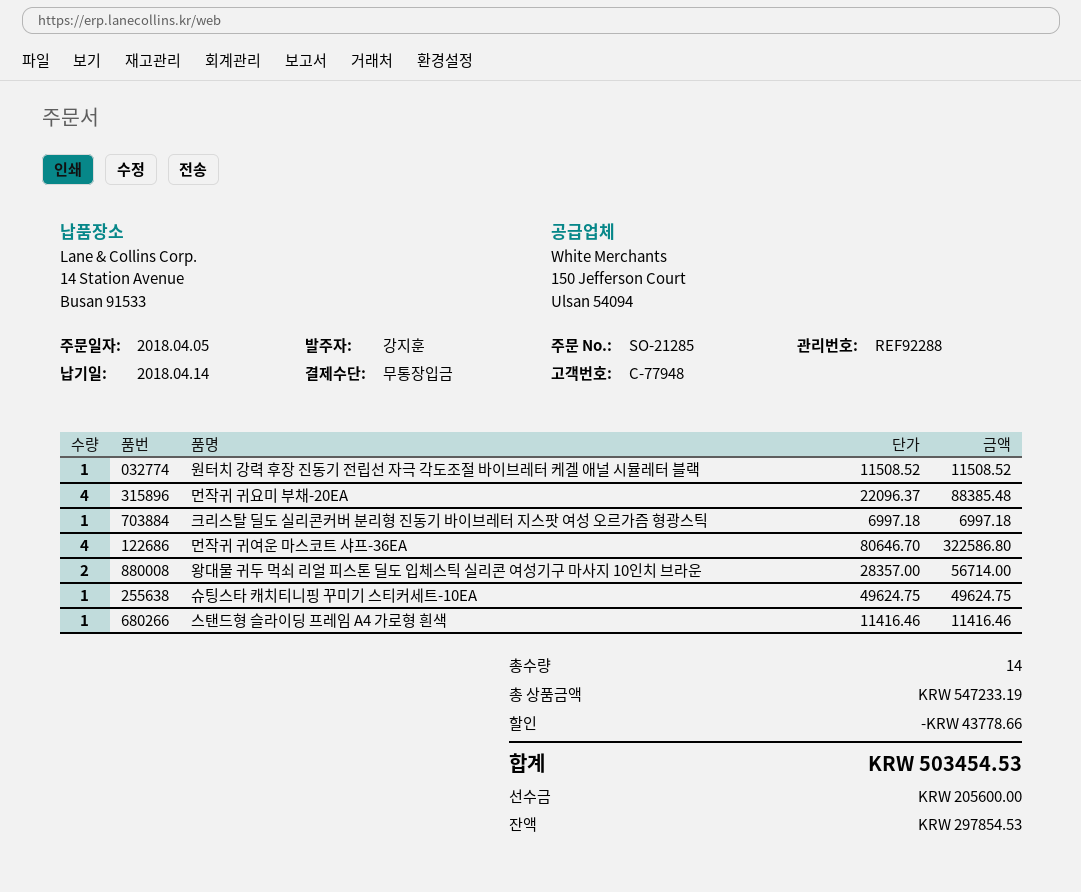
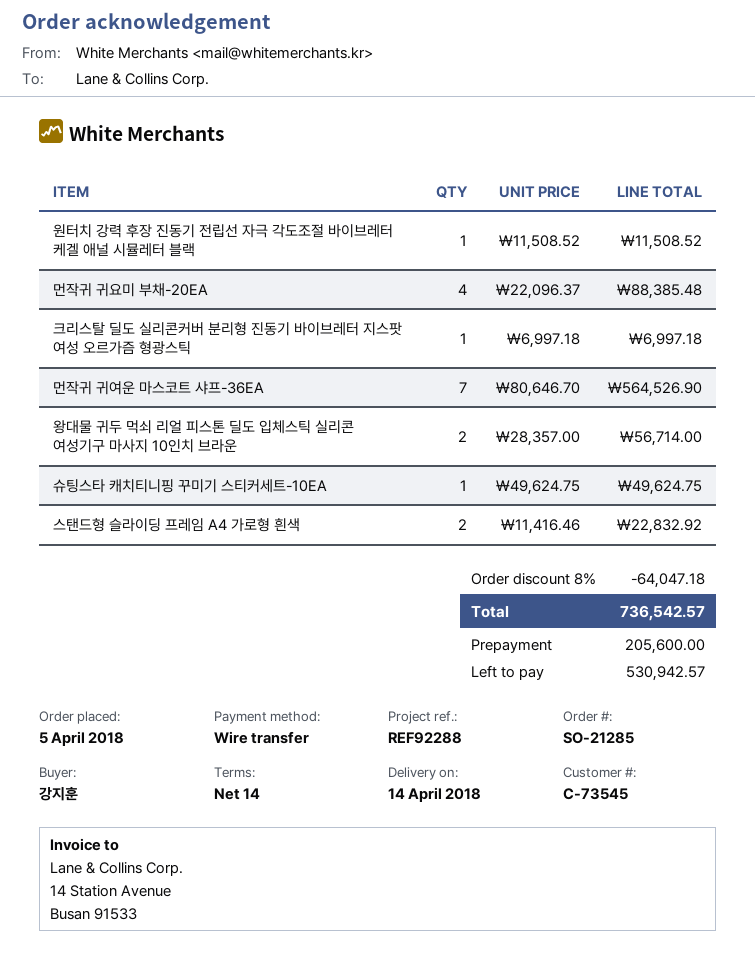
customer number: C-77948 -> C-73545
먼작귀 귀여운 마스코트 샤프-36EA: 4 x 80646.70 = 322586.80 -> 7 x 80646.70 = 564526.90
스탠드형 슬라이딩 프레임 A4 가로형 흰색: 1 x 11416.46 = 11416.46 -> 2 x 11416.46 = 22832.92
discount: 43778.66 -> 64047.18
total: 503454.53 -> 736542.57
balance: 297854.53 -> 530942.57

